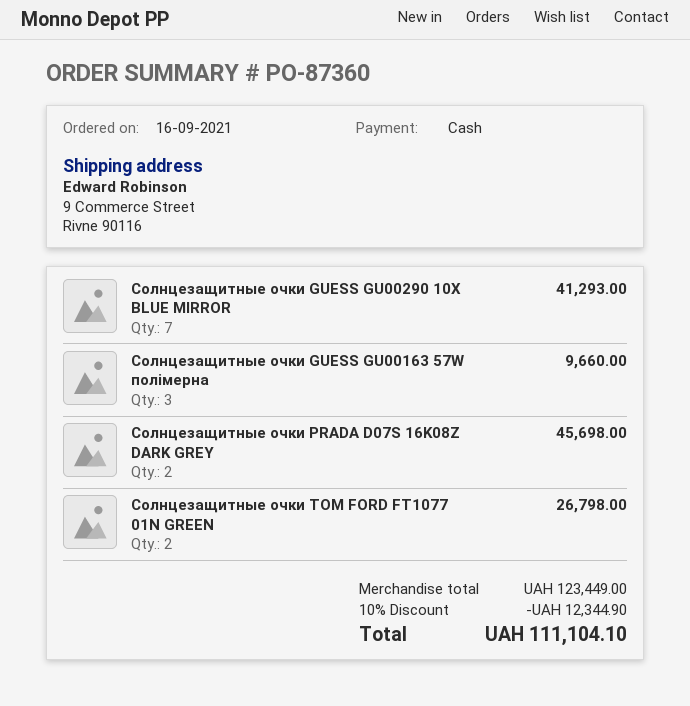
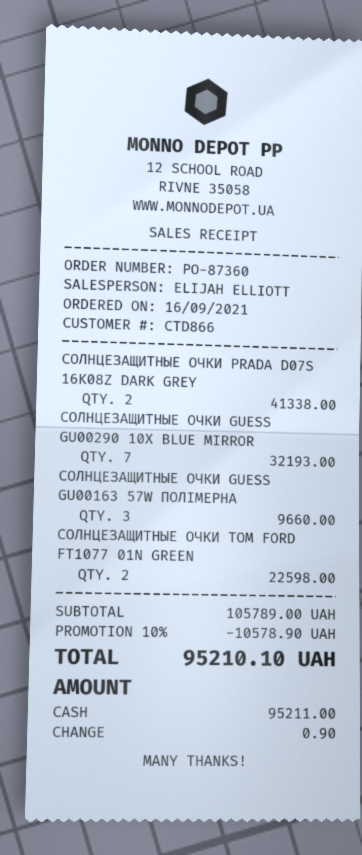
Солнцезащитные очки GUESS GU00290 10X BLUE MIRROR: 7 for 41293.00 -> 7 for 32193.00
Солнцезащитные очки PRADA D07S 16K08Z DARK GREY: 2 for 45698.00 -> 2 for 41338.00
Солнцезащитные очки TOM FORD FT1077 01N GREEN: 2 for 26798.00 -> 2 for 22598.00
subtotal: 123449.00 -> 105789.00
discount: 10% = 12344.90 -> 10% = 10578.90
total: 111104.10 -> 95210.10

